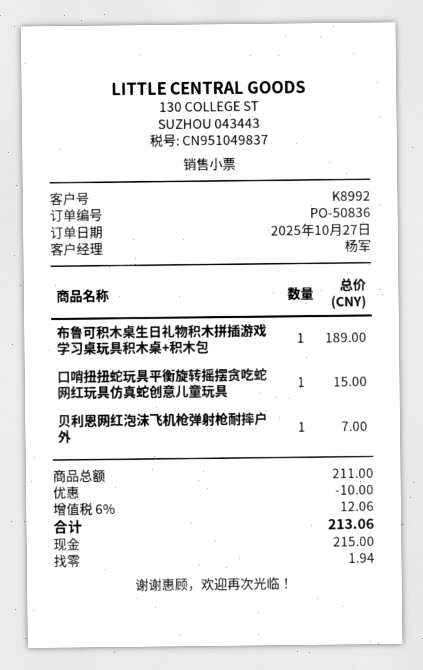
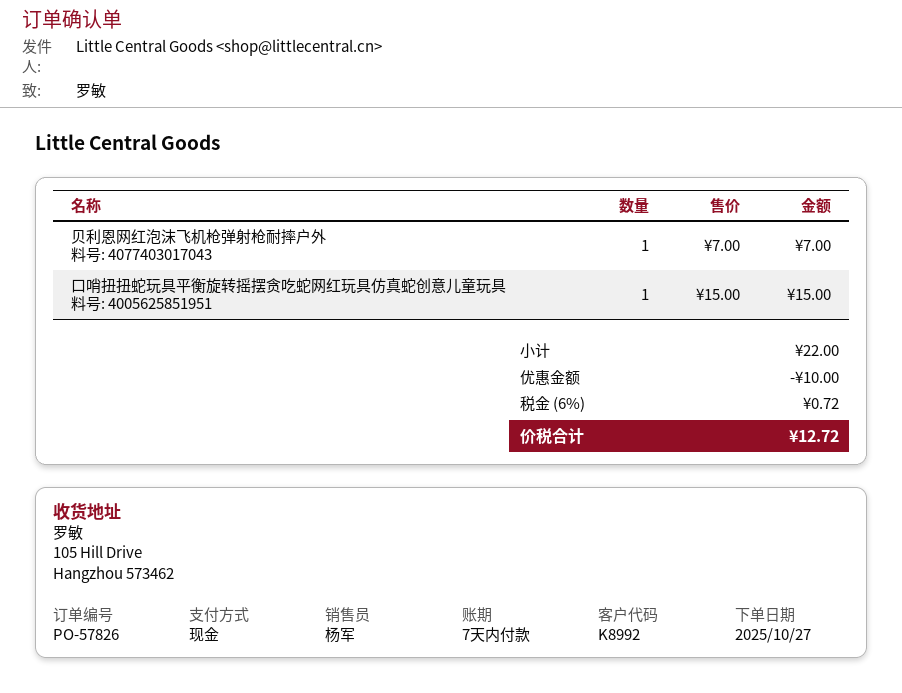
order number: PO-50836 -> PO-57826
布鲁可积木桌生日礼物积木拼插游戏学习桌玩具积木桌+积木包: 1 for 189.00 -> none
subtotal: 211.00 -> 22.00
tax: 6% = 12.06 -> 6% = 0.72
total: 213.06 -> 12.72

